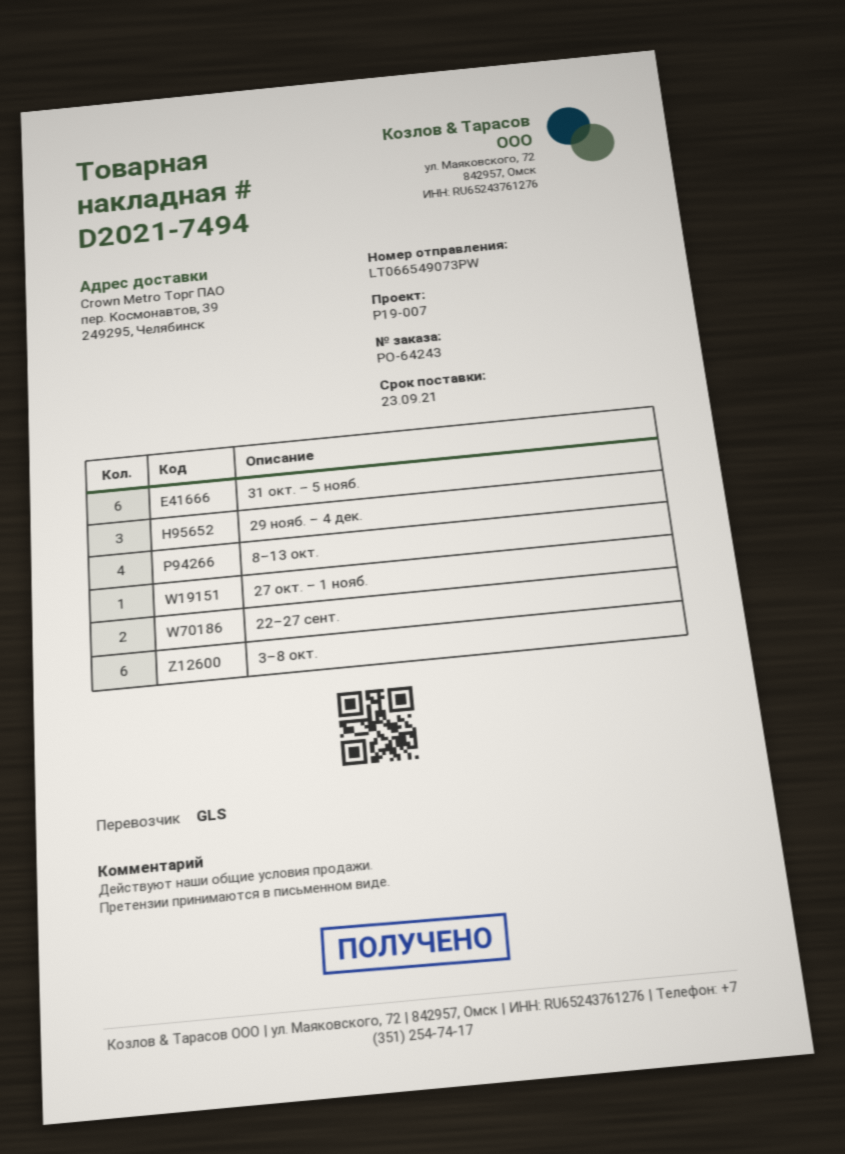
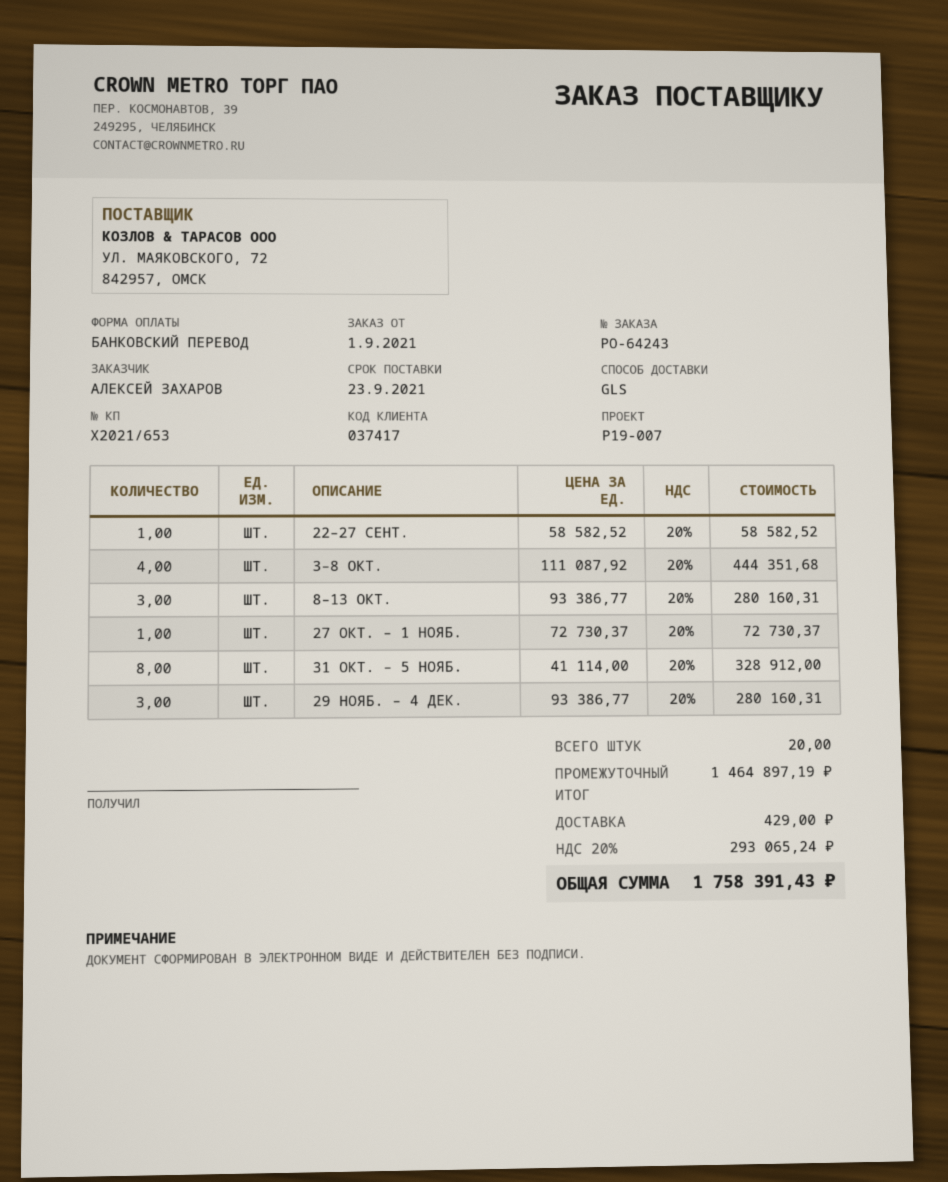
31 окт. – 5 нояб.: 6 -> 8
8–13 окт.: 4 -> 3
22–27 сент.: 2 -> 1
3–8 окт.: 6 -> 4

